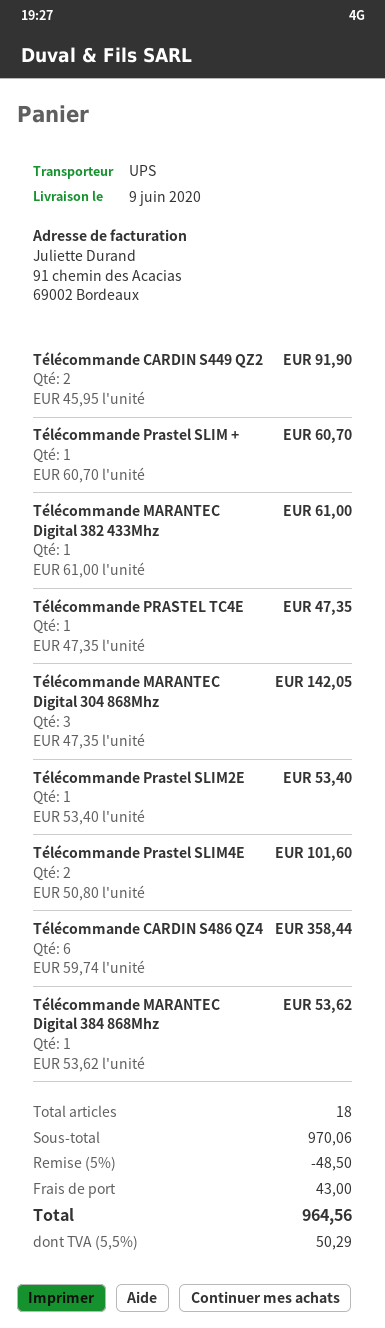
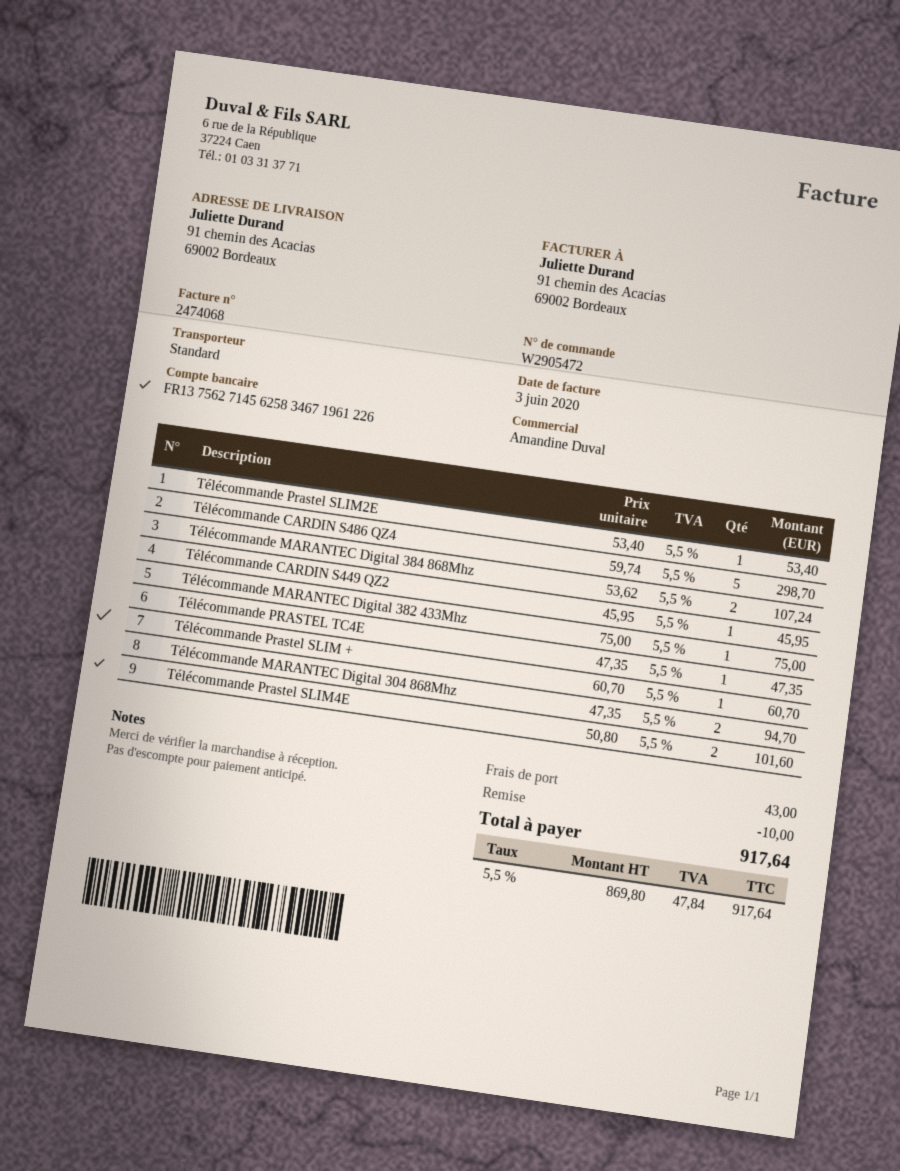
shipping method: UPS -> standard
Télécommande CARDIN S449 QZ2: 2 x 45.95 = 91.90 -> 1 x 45.95 = 45.95
Télécommande MARANTEC Digital 382 433Mhz: 1 x 61.00 = 61.00 -> 1 x 75.00 = 75.00
Télécommande MARANTEC Digital 304 868Mhz: 3 x 47.35 = 142.05 -> 2 x 47.35 = 94.70
Télécommande CARDIN S486 QZ4: 6 x 59.74 = 358.44 -> 5 x 59.74 = 298.70
Télécommande MARANTEC Digital 384 868Mhz: 1 x 53.62 = 53.62 -> 2 x 53.62 = 107.24
discount: 48.50 -> 10.00
tax: 5.5% = 50.29 -> 5.5% = 47.84
total: 964.56 -> 917.64

